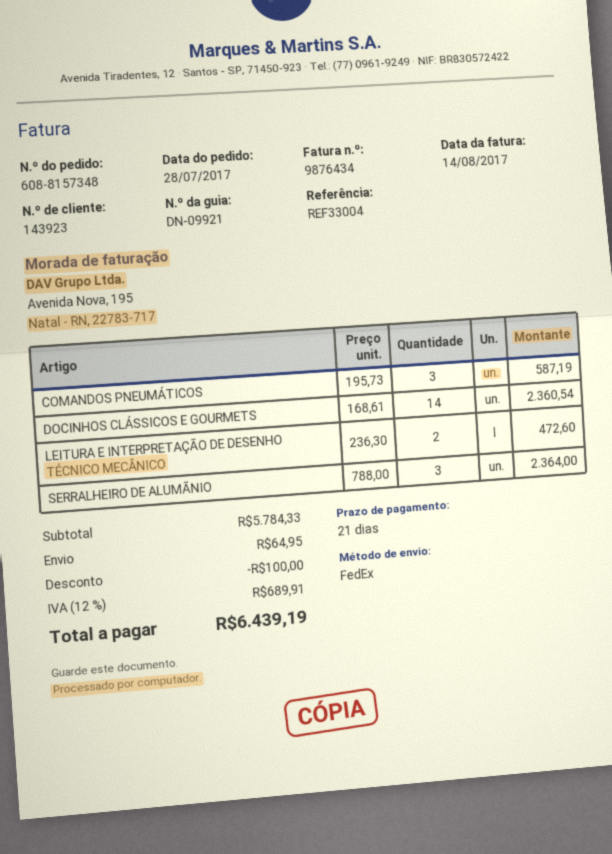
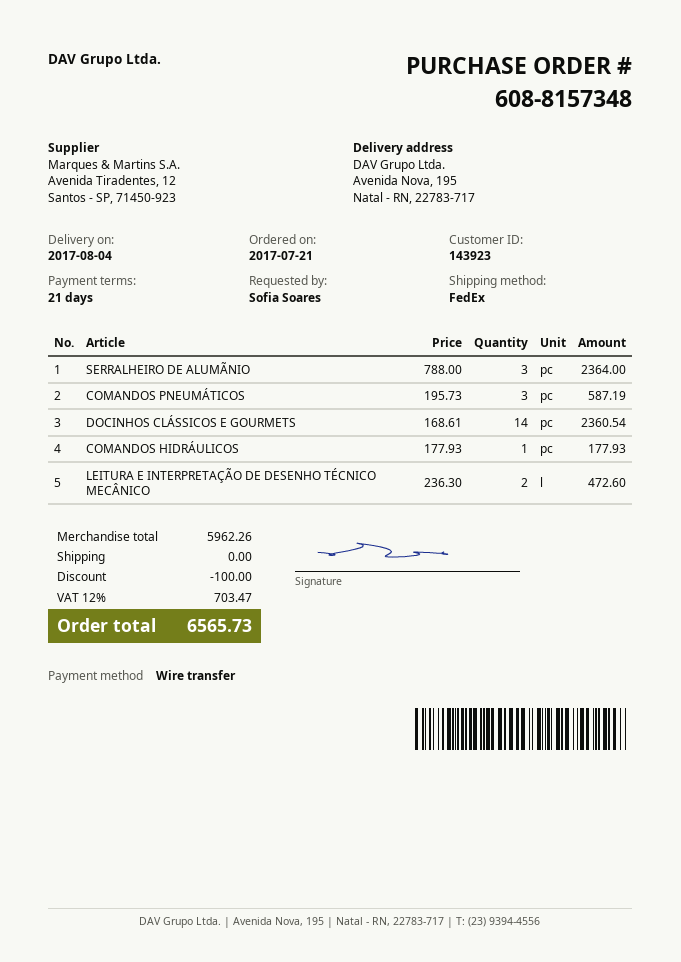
order date: 2017-07-28 -> 2017-07-21
COMANDOS HIDRÁULICOS: none -> 1 x 177.93 = 177.93
subtotal: 5784.33 -> 5962.26
shipping: 64.95 -> 0.00
tax: 12% = 689.91 -> 12% = 703.47
total: 6439.19 -> 6565.73

